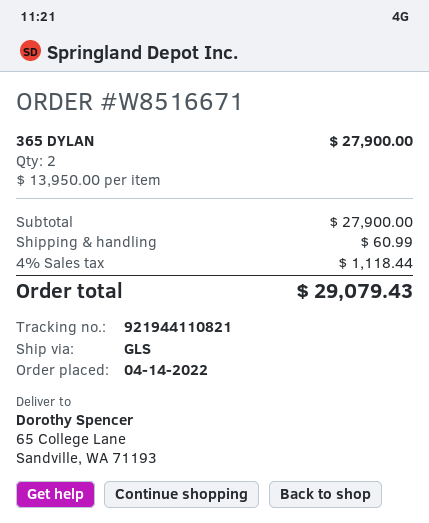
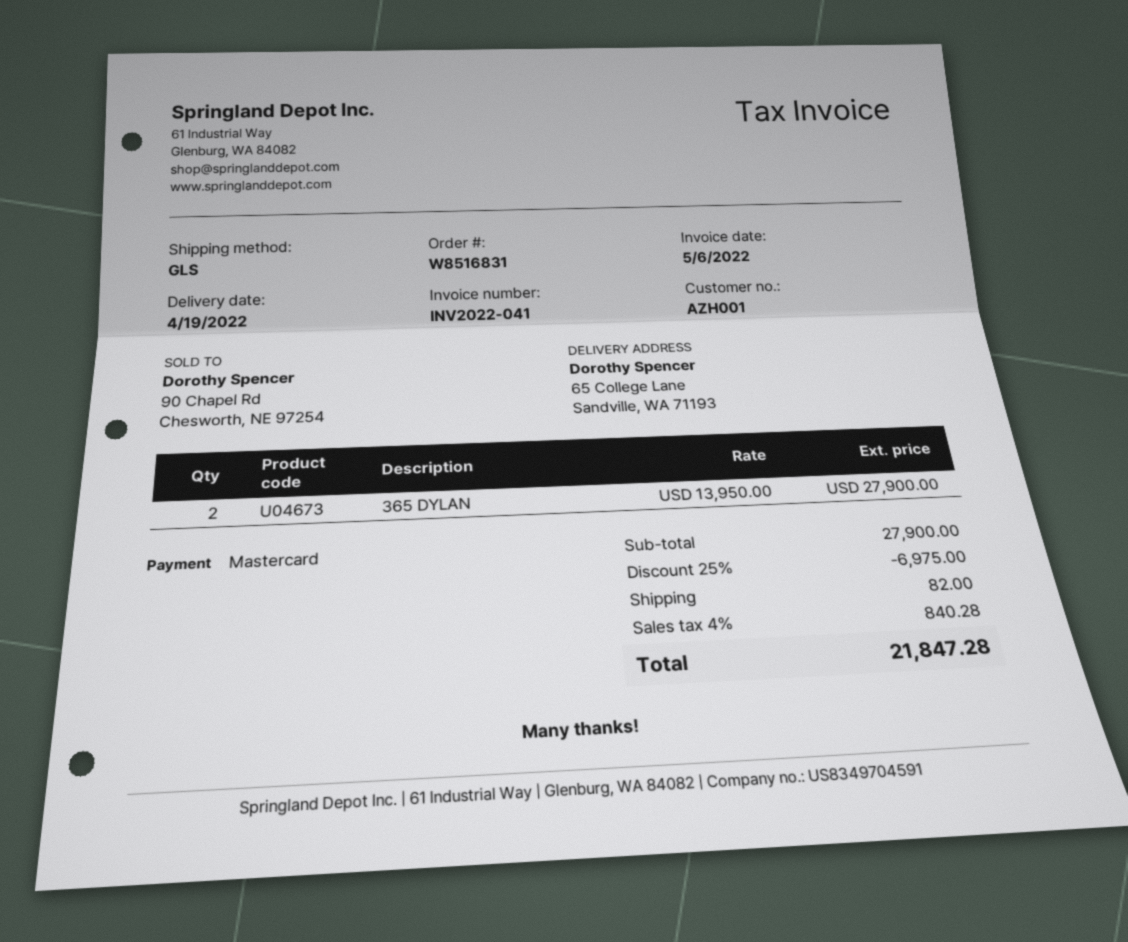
order number: W8516671 -> W8516831
discount: none -> 25% = 6975.00
shipping: 60.99 -> 82.00
tax: 4% = 1118.44 -> 4% = 840.28
total: 29079.43 -> 21847.28

